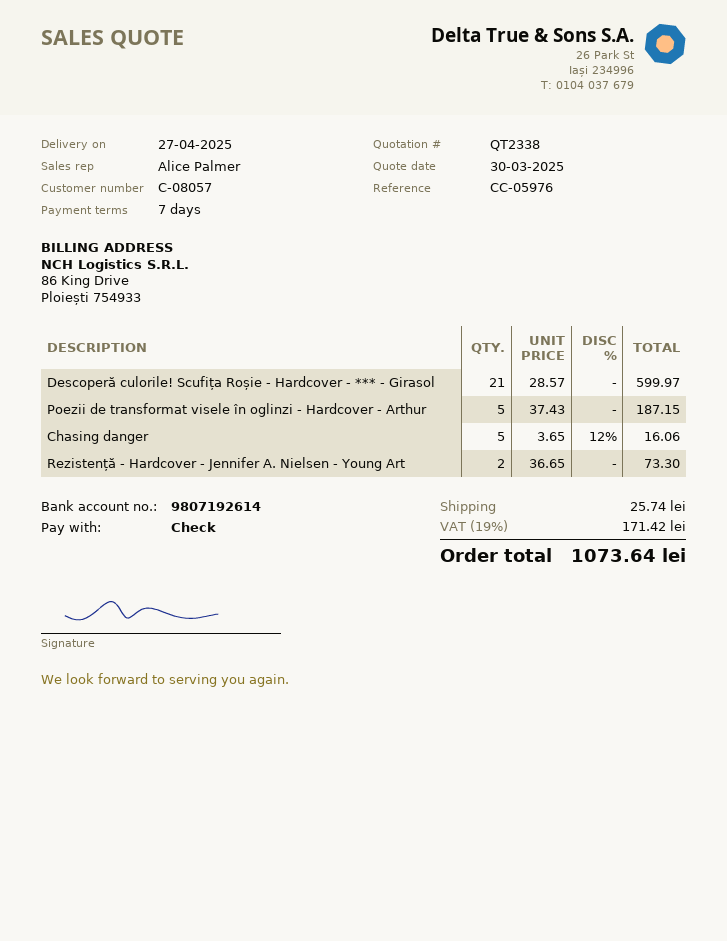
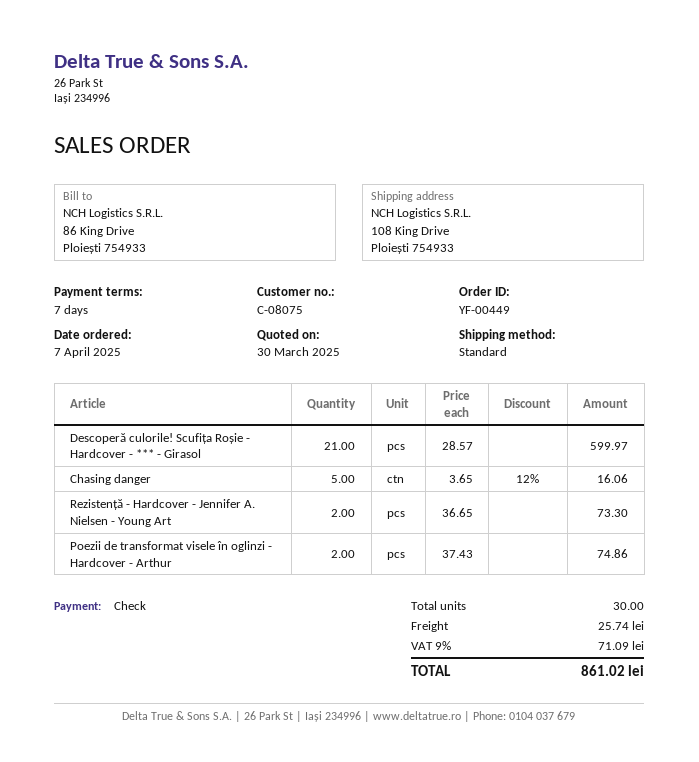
customer number: C-08057 -> C-08075
Poezii de transformat visele în oglinzi - Hardcover - Arthur: 5 x 37.43 = 187.15 -> 2 x 37.43 = 74.86
tax: 19% = 171.42 -> 9% = 71.09
total: 1073.64 -> 861.02

